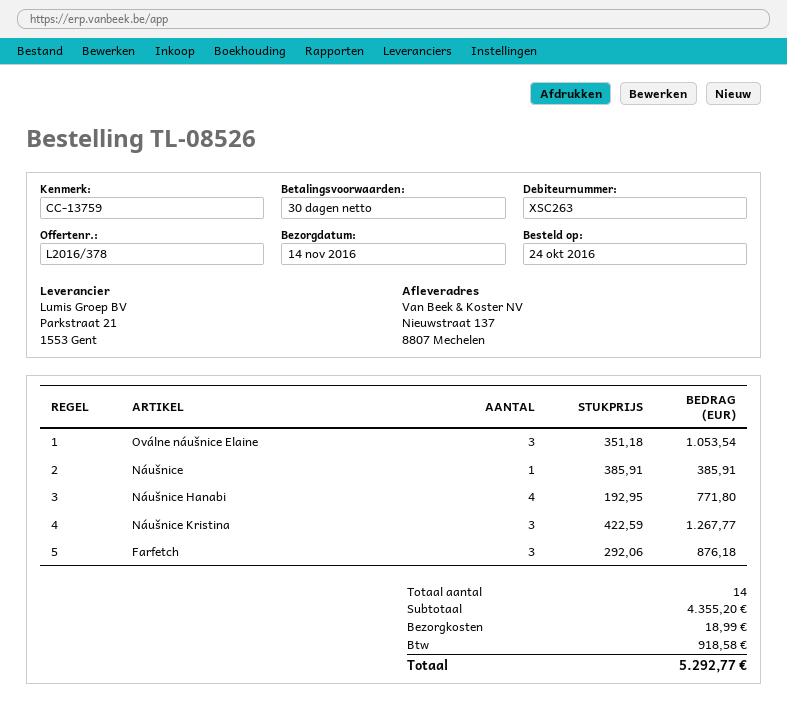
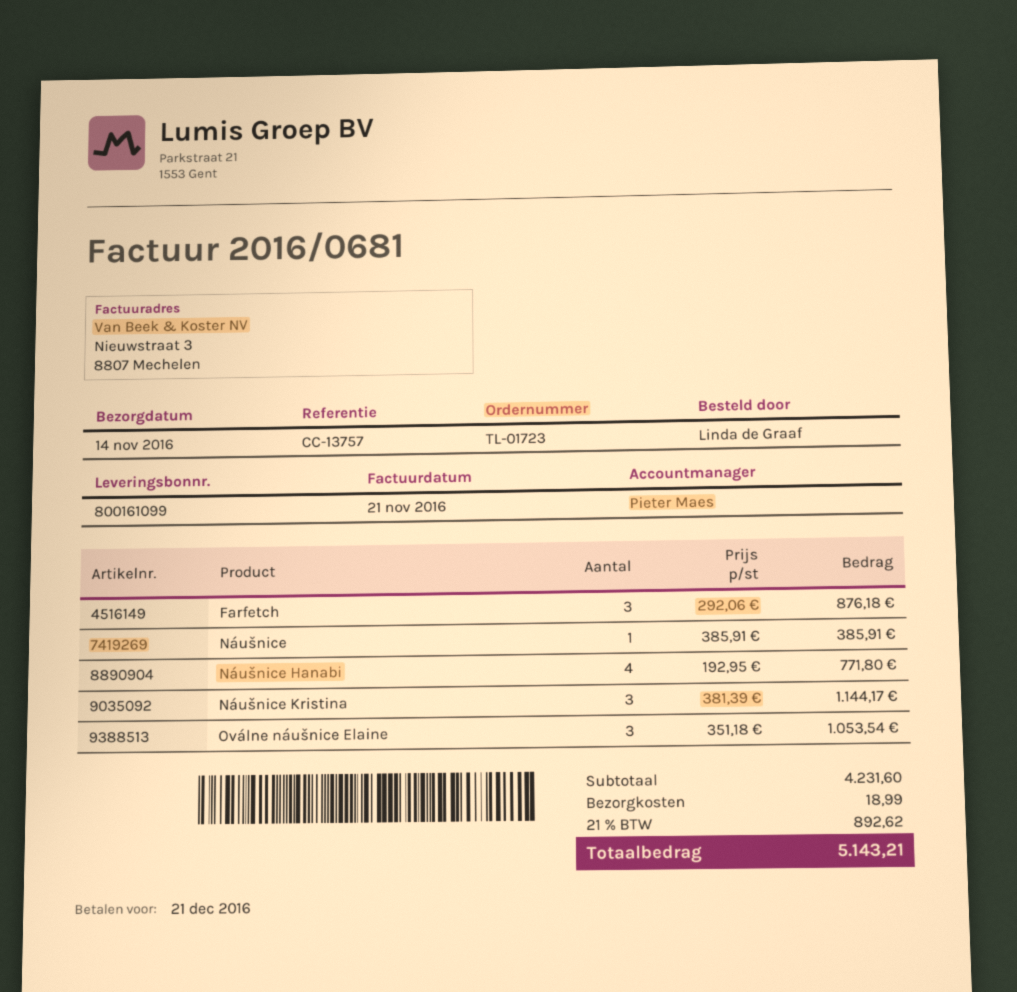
order number: TL-08526 -> TL-01723
reference: CC-13759 -> CC-13757
Náušnice Kristina: 3 x 422.59 = 1267.77 -> 3 x 381.39 = 1144.17
subtotal: 4355.20 -> 4231.60
tax: 918.58 -> 892.62
total: 5292.77 -> 5143.21

